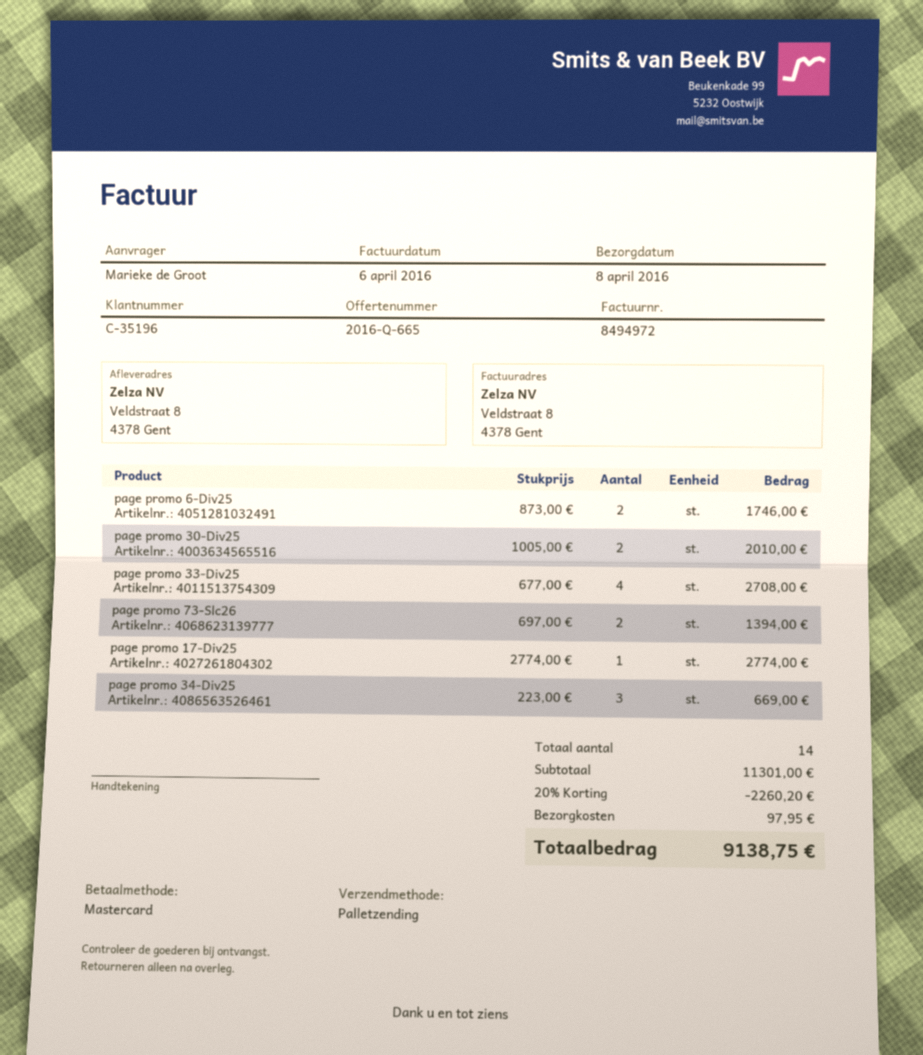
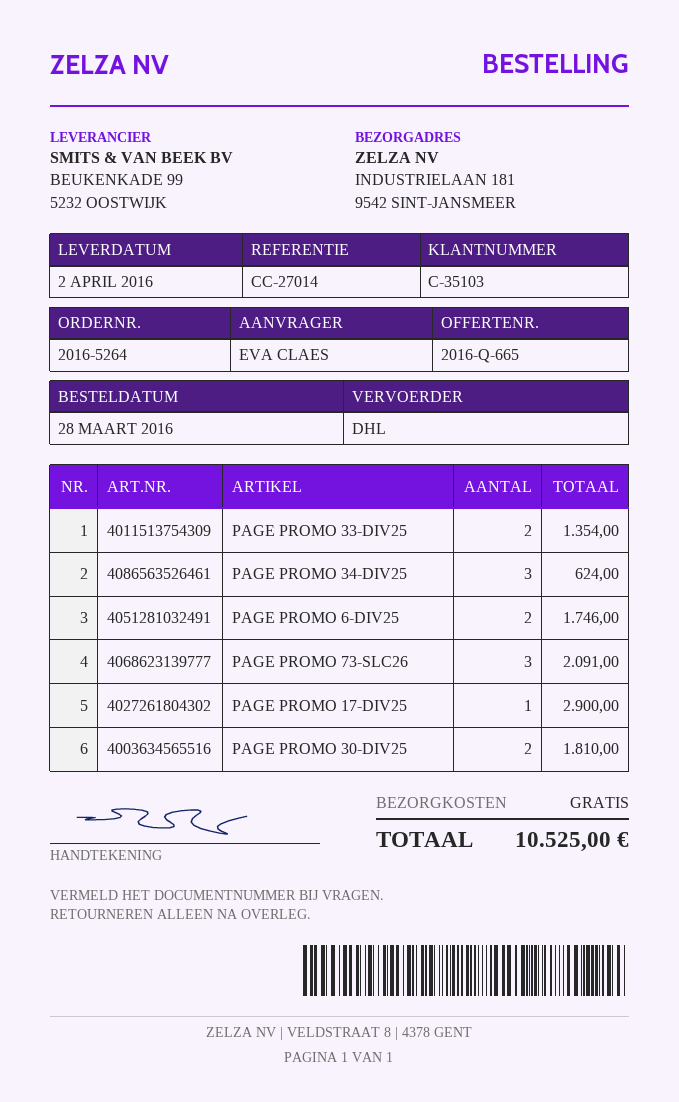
delivery date: 2016-04-08 -> 2016-04-02
customer number: C-35196 -> C-35103
ordered by: Marieke de Groot -> EVA CLAES
shipping method: pallet freight -> DHL
ship to: Veldstraat 8, 4378 Gent -> INDUSTRIELAAN 181, 9542 SINT-JANSMEER
page promo 30-Div25: 2 for 2010.00 -> 2 for 1810.00
page promo 33-Div25: 4 for 2708.00 -> 2 for 1354.00
page promo 73-Slc26: 2 for 1394.00 -> 3 for 2091.00
page promo 17-Div25: 1 for 2774.00 -> 1 for 2900.00
page promo 34-Div25: 3 for 669.00 -> 3 for 624.00
discount: 20% = 2260.20 -> none
shipping: 97.95 -> 0.00
total: 9138.75 -> 10525.00

